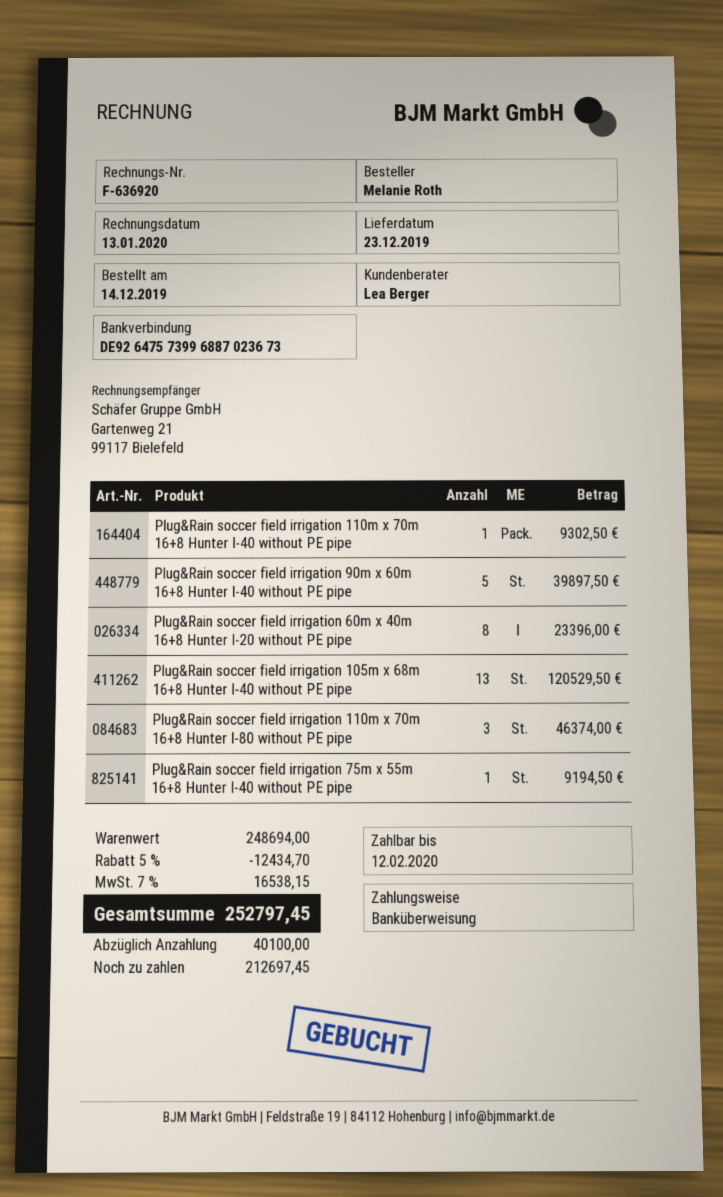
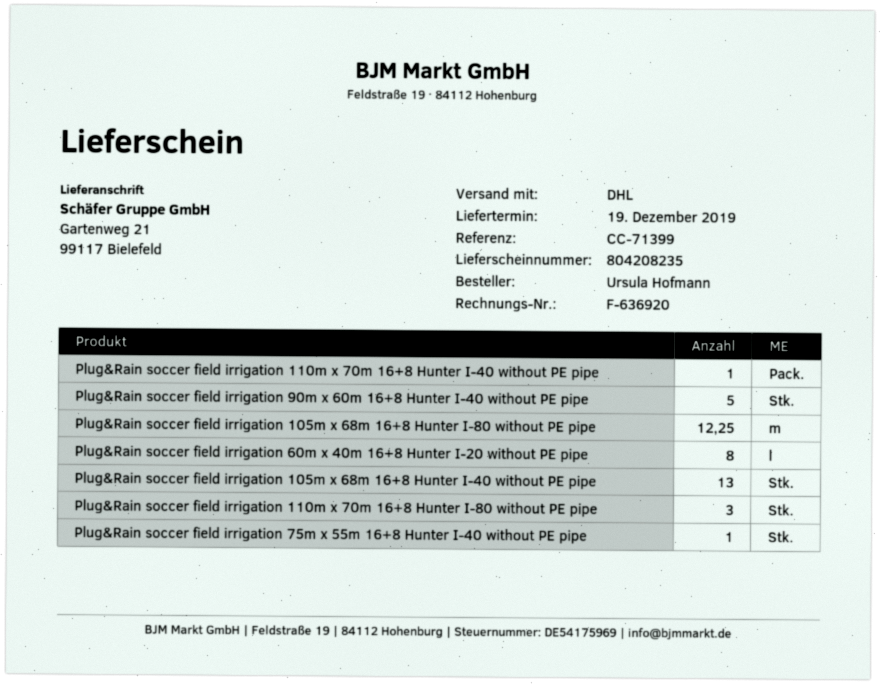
delivery date: 2019-12-23 -> 2019-12-19
ordered by: Melanie Roth -> Ursula Hofmann
Plug&Rain soccer field irrigation 105m x 68m 16+8 Hunter I-80 without PE pipe: none -> 12.25

